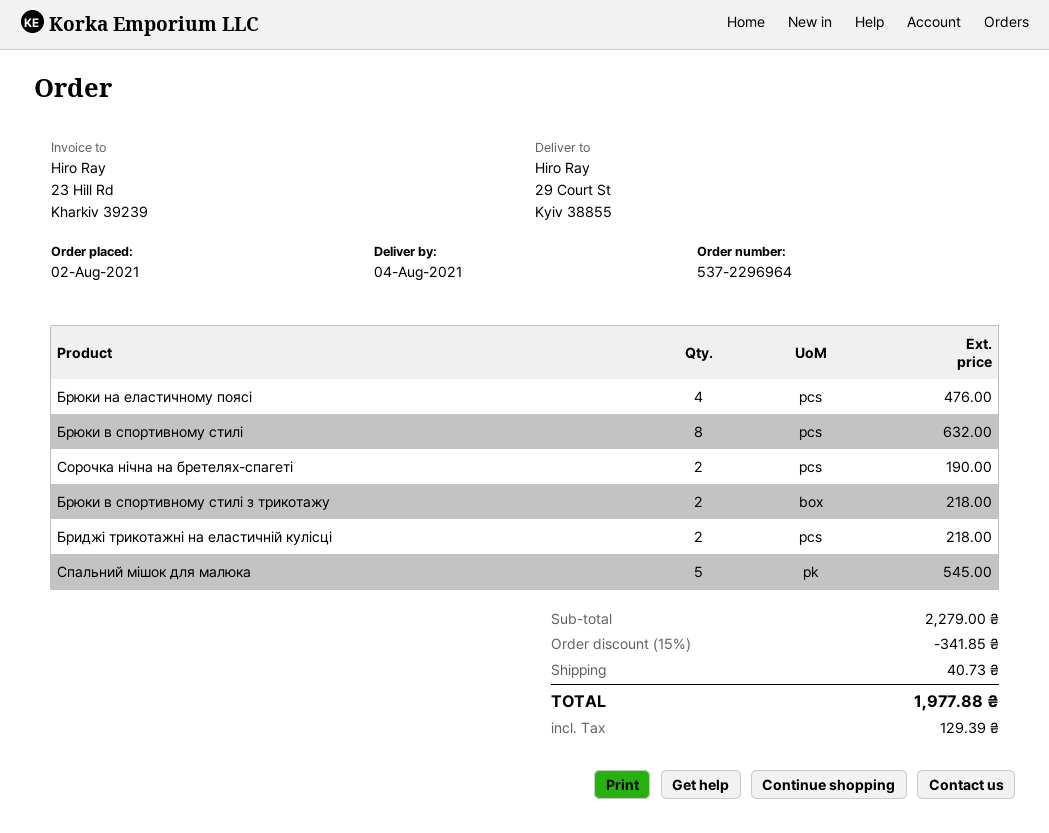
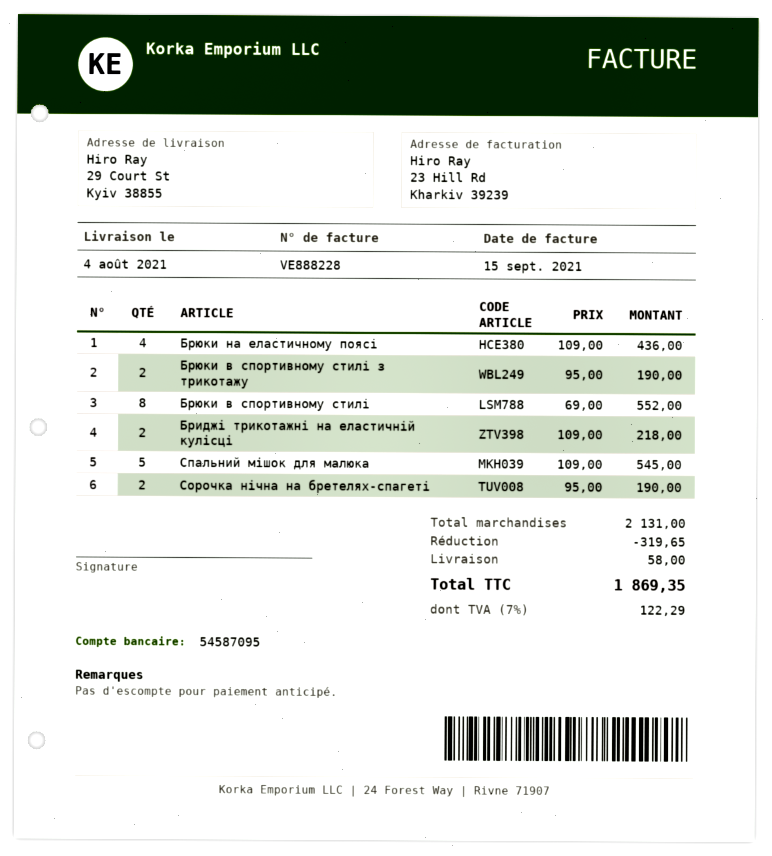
Брюки на еластичному поясі: 4 for 476.00 -> 4 for 436.00
Брюки в спортивному стилі: 8 for 632.00 -> 8 for 552.00
Брюки в спортивному стилі з трикотажу: 2 for 218.00 -> 2 for 190.00
subtotal: 2279.00 -> 2131.00
discount: 341.85 -> 319.65
shipping: 40.73 -> 58.00
tax: 129.39 -> 122.29
total: 1977.88 -> 1869.35

